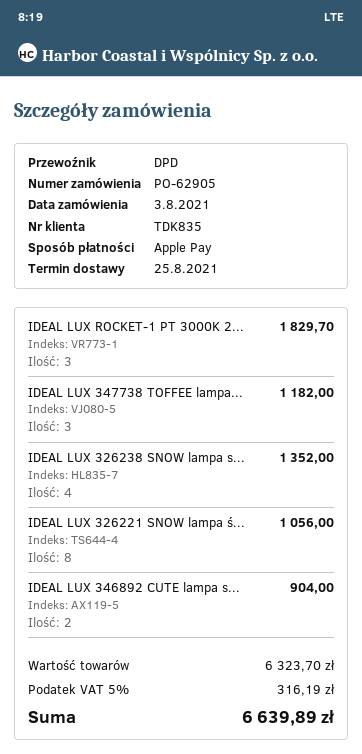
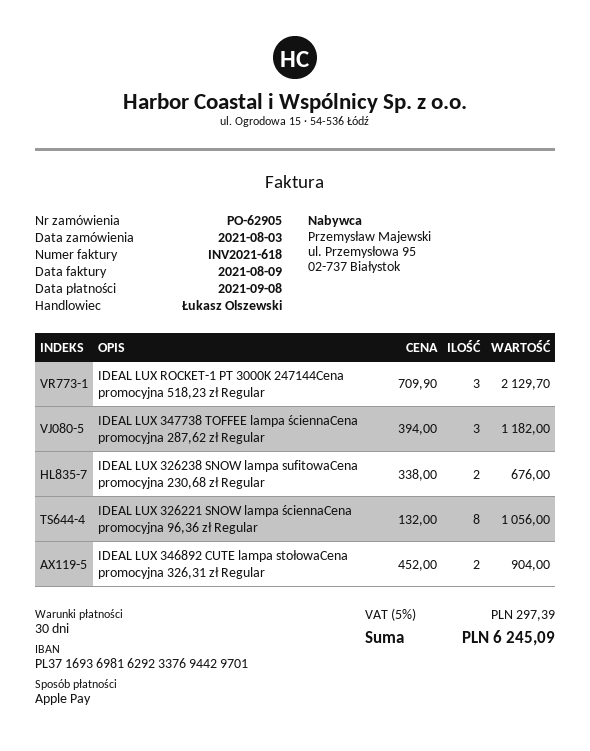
IDEAL LUX ROCKET-1 PT 3000K 2...: 3 for 1829.70 -> 3 for 2129.70
IDEAL LUX 326238 SNOW lampa s...: 4 for 1352.00 -> 2 for 676.00
tax: 5% = 316.19 -> 5% = 297.39
total: 6639.89 -> 6245.09

